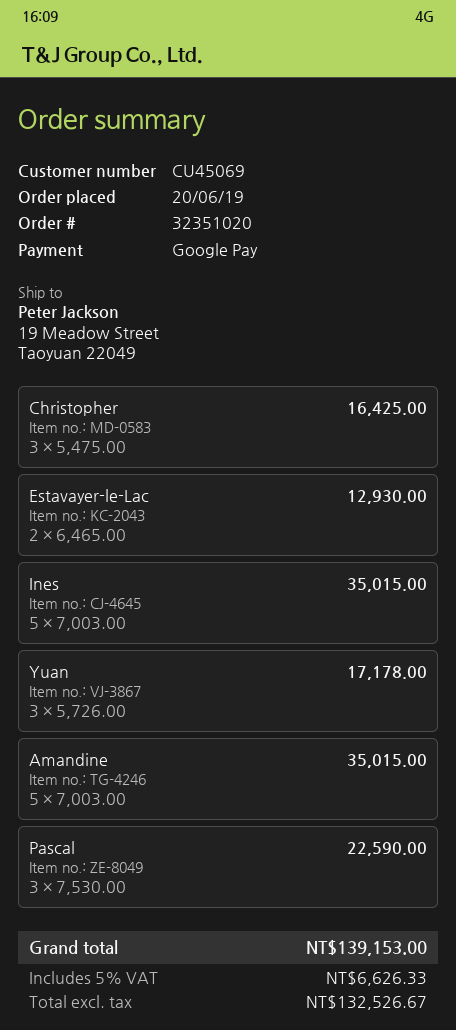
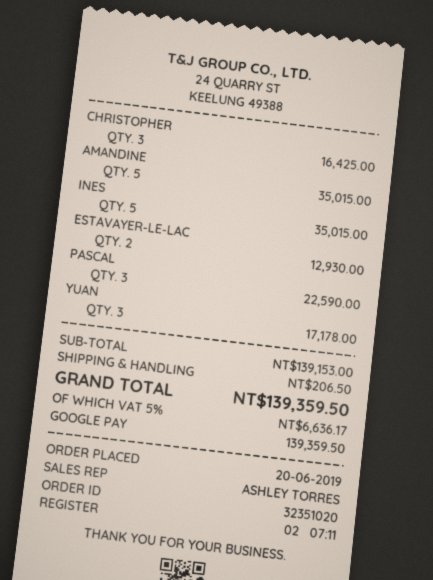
shipping: none -> 206.50
tax: 5% = 6626.33 -> 5% = 6636.17
total: 139153.00 -> 139359.50

